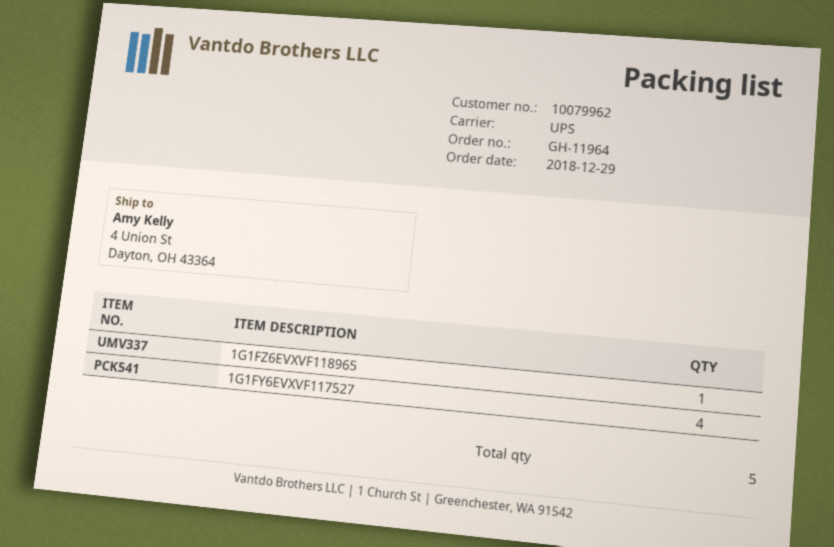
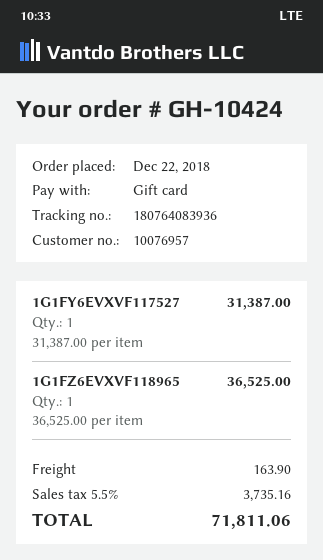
order number: GH-11964 -> GH-10424
order date: 2018-12-29 -> 2018-12-22
customer number: 10079962 -> 10076957
1G1FY6EVXVF117527: 4 -> 1

